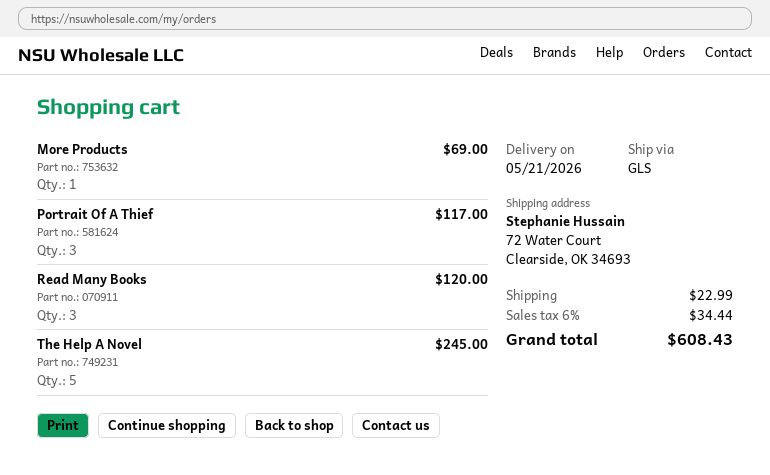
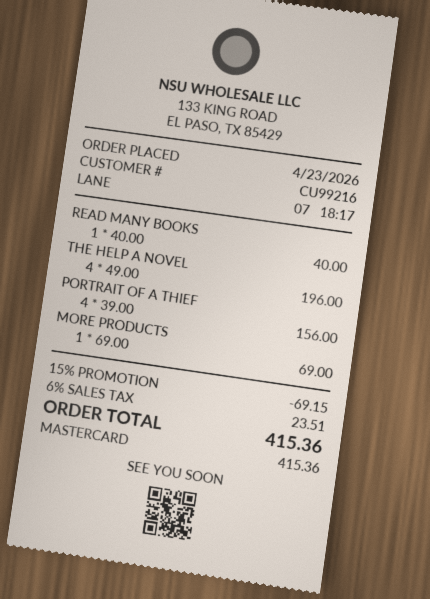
Portrait Of A Thief: 3 for 117.00 -> 4 for 156.00
Read Many Books: 3 for 120.00 -> 1 for 40.00
The Help A Novel: 5 for 245.00 -> 4 for 196.00
discount: none -> 15% = 69.15
shipping: 22.99 -> none
tax: 6% = 34.44 -> 6% = 23.51
total: 608.43 -> 415.36

